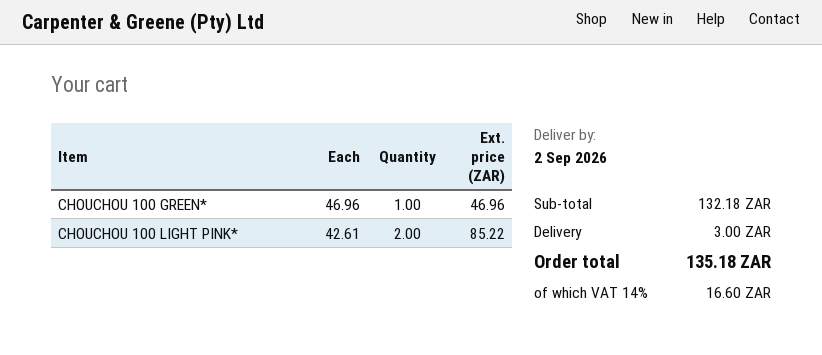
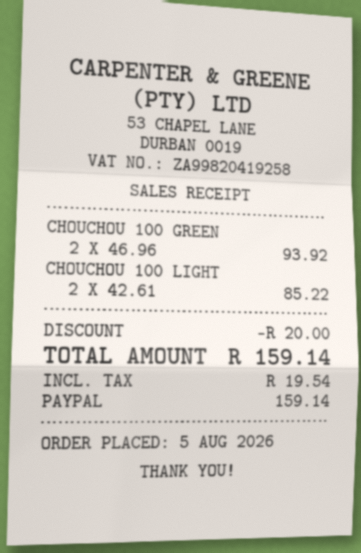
CHOUCHOU 100 GREEN*: 1 x 46.96 = 46.96 -> 2 x 46.96 = 93.92
discount: none -> 20.00
shipping: 3.00 -> none
tax: 16.60 -> 19.54
total: 135.18 -> 159.14

